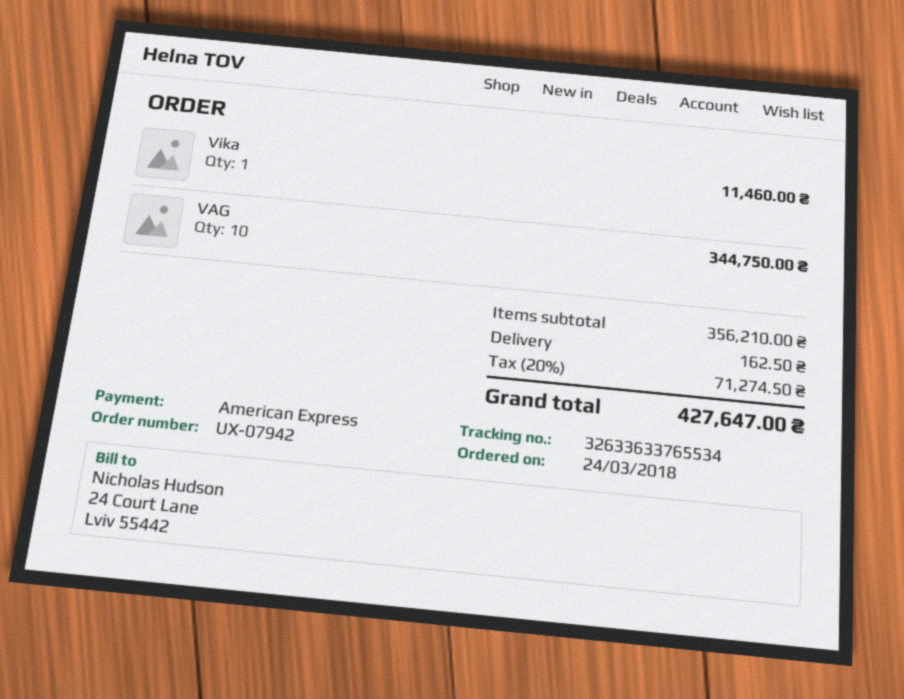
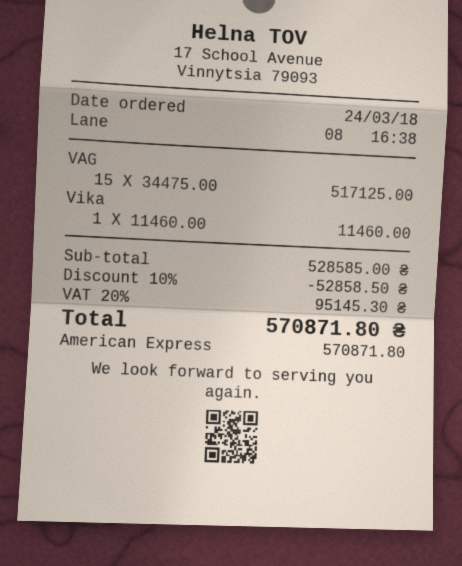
VAG: 10 for 344750.00 -> 15 for 517125.00
subtotal: 356210.00 -> 528585.00
discount: none -> 10% = 52858.50
shipping: 162.50 -> none
tax: 20% = 71274.50 -> 20% = 95145.30
total: 427647.00 -> 570871.80

